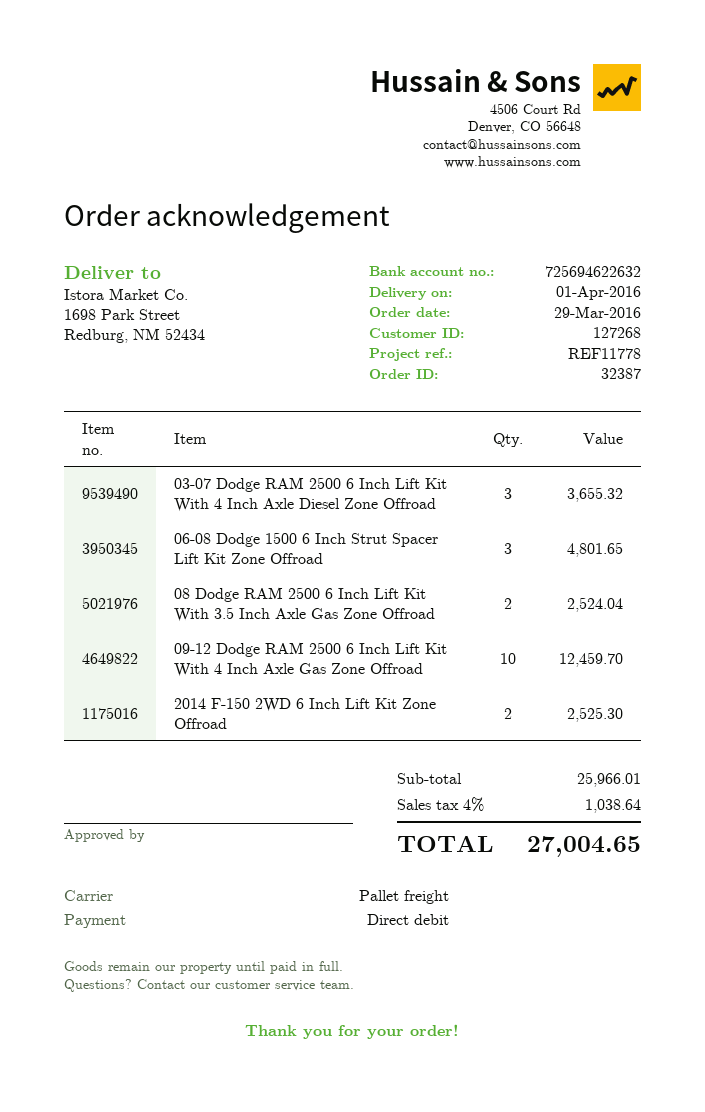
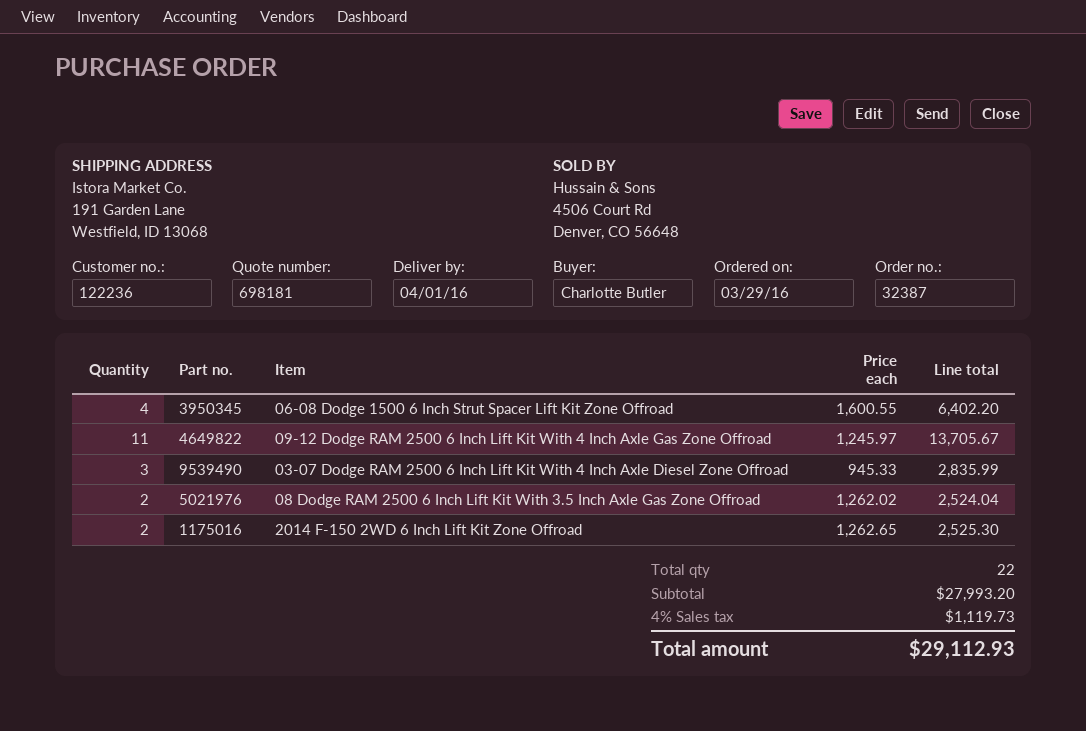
customer number: 127268 -> 122236
ship to: 1698 Park Street, Redburg, NM 52434 -> 191 Garden Lane, Westfield, ID 13068
03-07 Dodge RAM 2500 6 Inch Lift Kit With 4 Inch Axle Diesel Zone Offroad: 3 for 3655.32 -> 3 for 2835.99
06-08 Dodge 1500 6 Inch Strut Spacer Lift Kit Zone Offroad: 3 for 4801.65 -> 4 for 6402.20
09-12 Dodge RAM 2500 6 Inch Lift Kit With 4 Inch Axle Gas Zone Offroad: 10 for 12459.70 -> 11 for 13705.67
subtotal: 25966.01 -> 27993.20
tax: 4% = 1038.64 -> 4% = 1119.73
total: 27004.65 -> 29112.93

